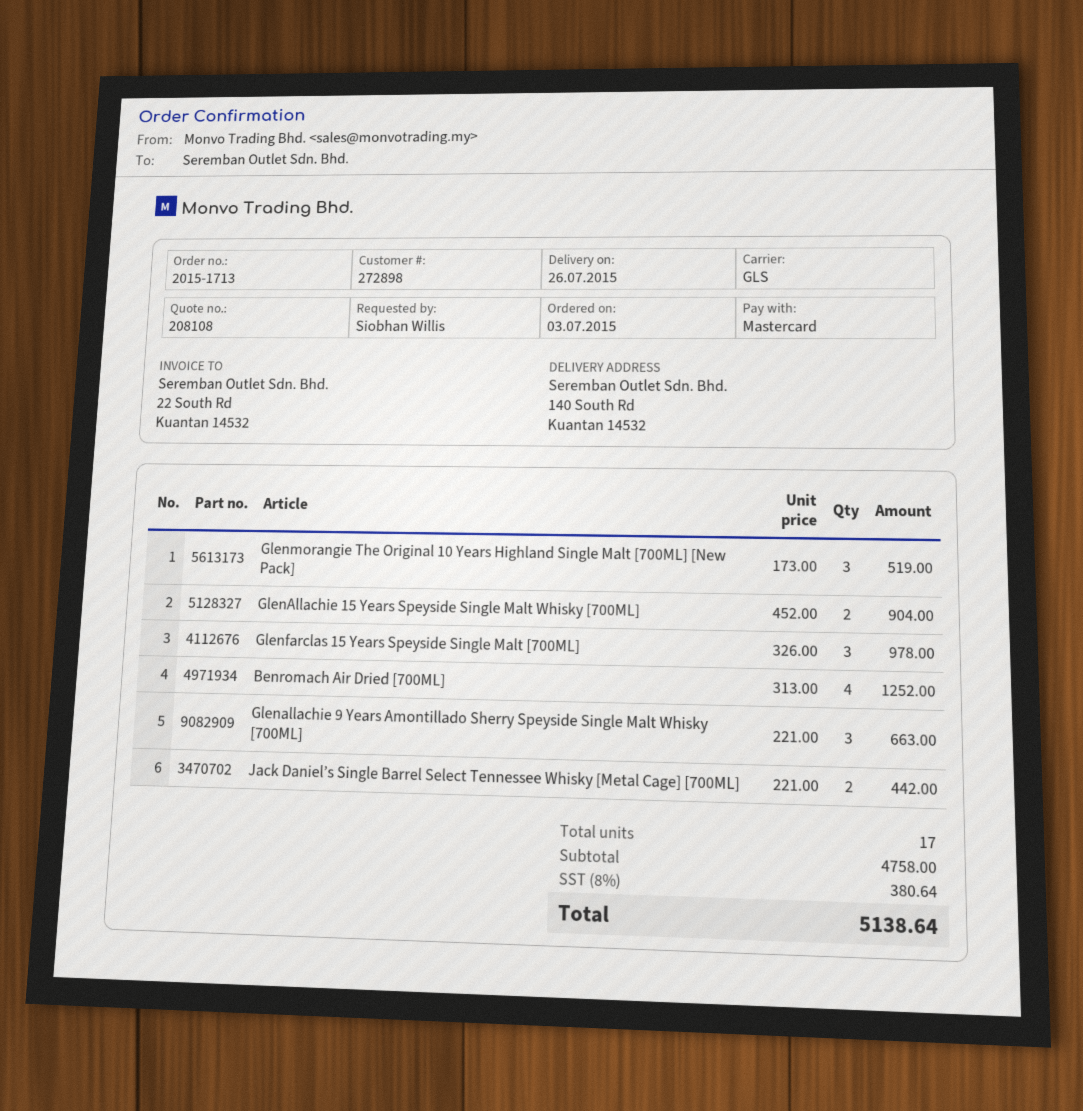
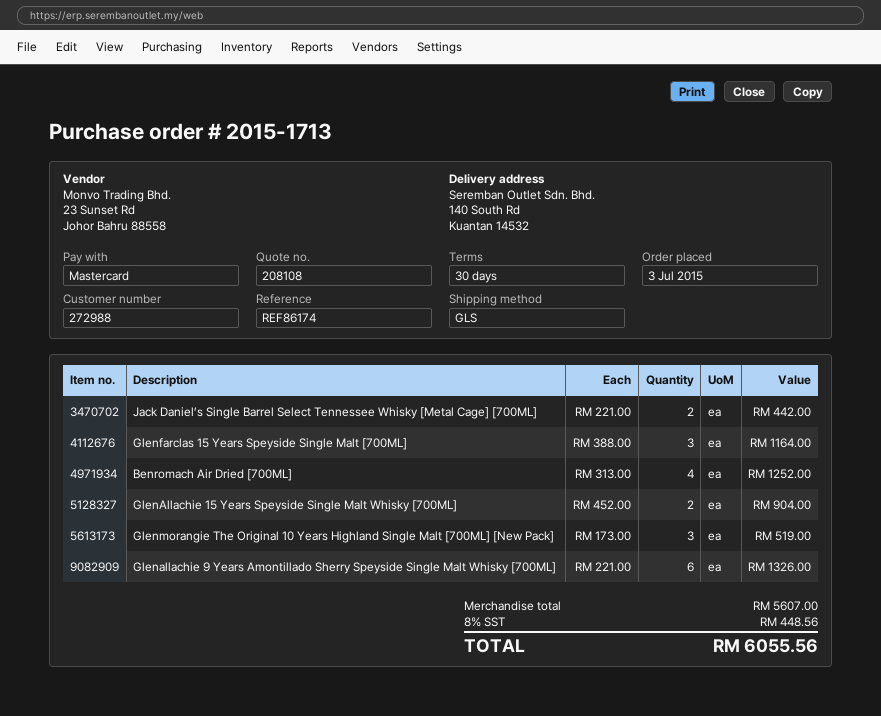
customer number: 272898 -> 272988
Glenfarclas 15 Years Speyside Single Malt [700ML]: 3 x 326.00 = 978.00 -> 3 x 388.00 = 1164.00
Glenallachie 9 Years Amontillado Sherry Speyside Single Malt Whisky [700ML]: 3 x 221.00 = 663.00 -> 6 x 221.00 = 1326.00
subtotal: 4758.00 -> 5607.00
tax: 8% = 380.64 -> 8% = 448.56
total: 5138.64 -> 6055.56

